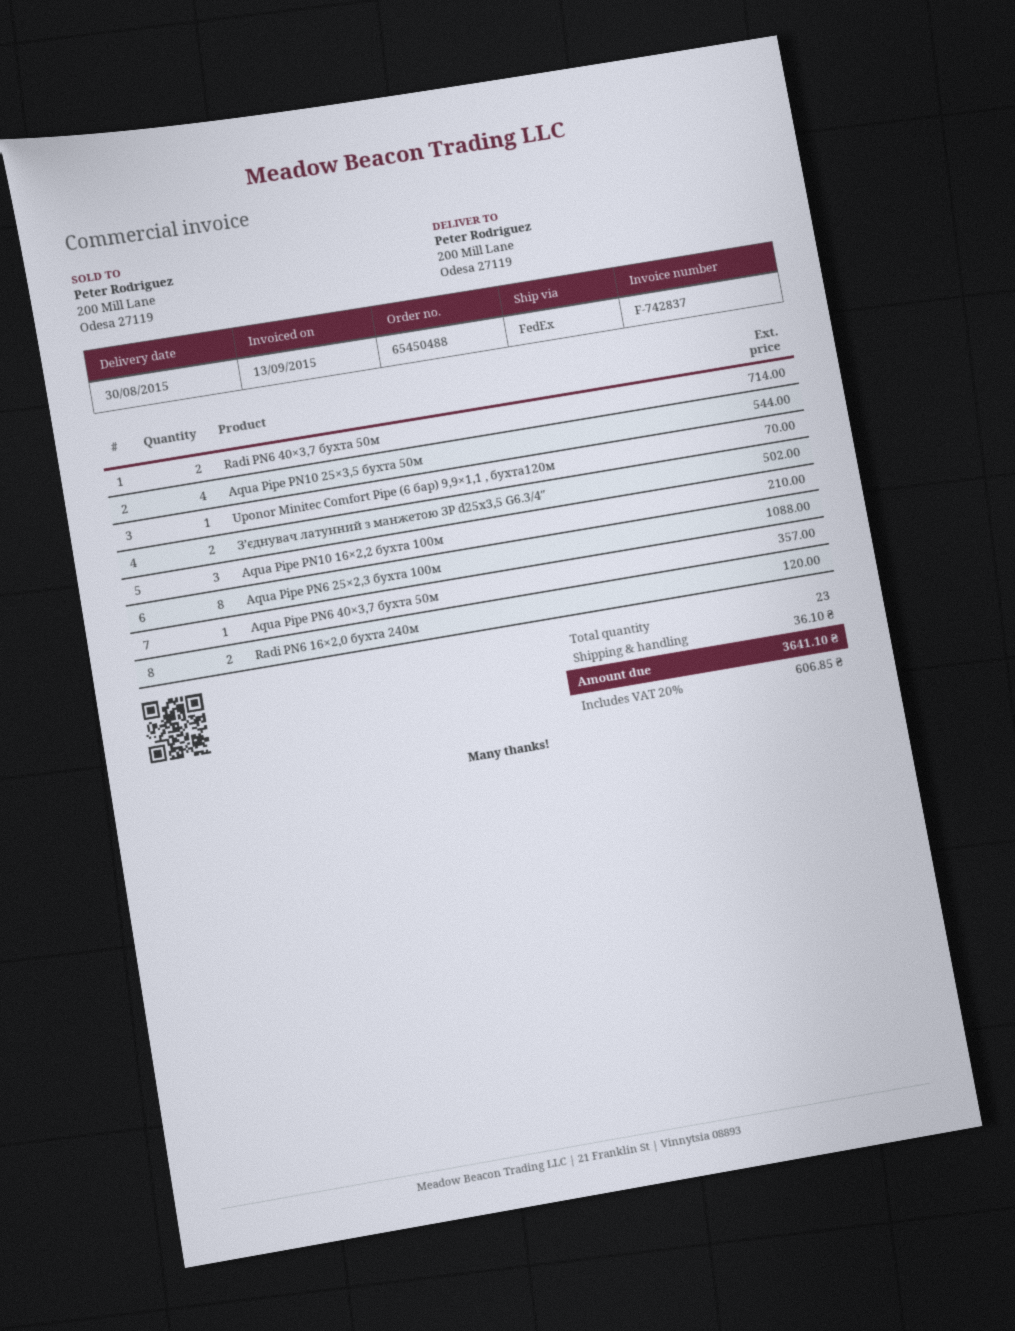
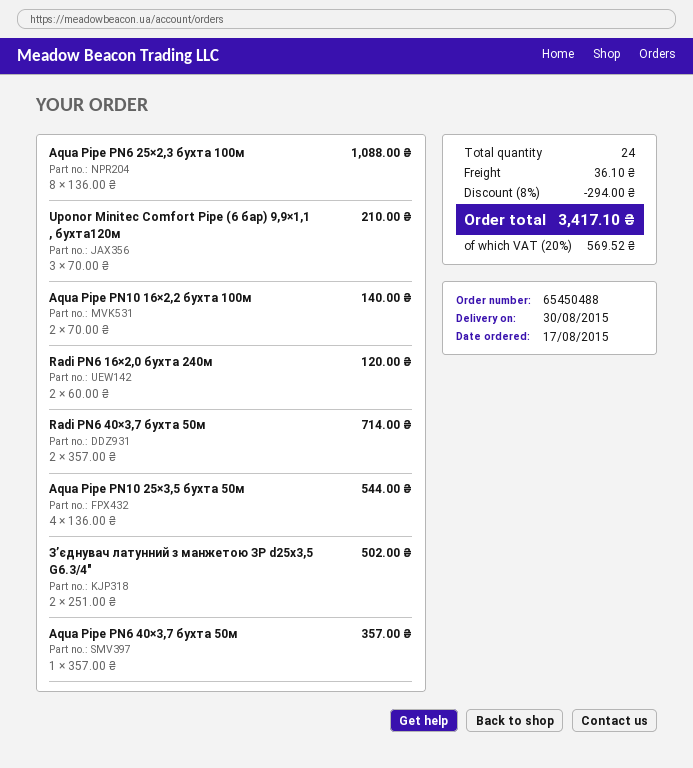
Uponor Minitec Comfort Pipe (6 бар) 9,9×1,1 , бухта120м: 1 for 70.00 -> 3 for 210.00
Aqua Pipe PN10 16×2,2 бухта 100м: 3 for 210.00 -> 2 for 140.00
total quantity: 23 -> 24
discount: none -> 8% = 294.00
tax: 20% = 606.85 -> 20% = 569.52
total: 3641.10 -> 3417.10

